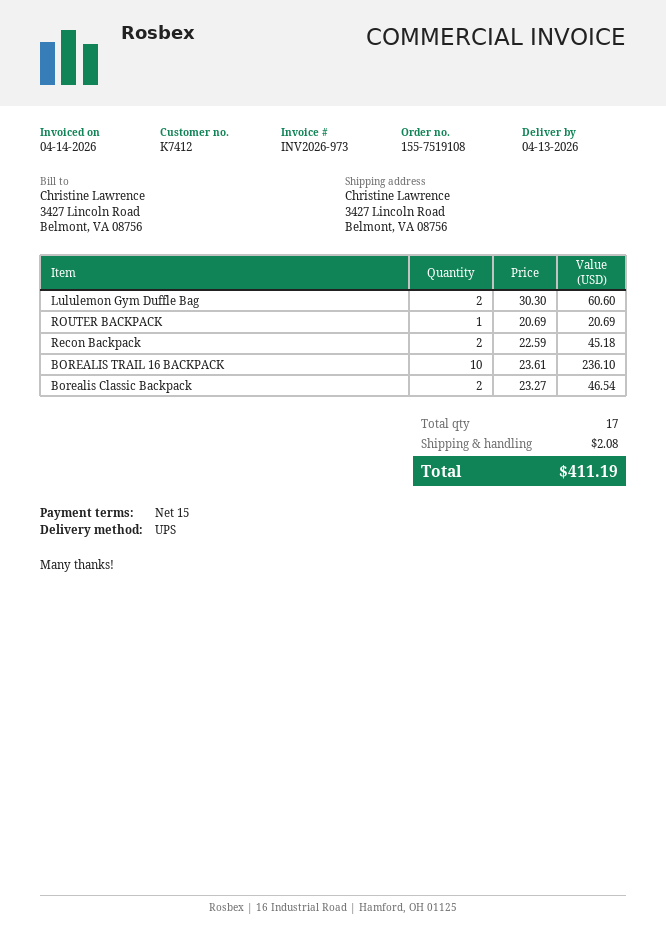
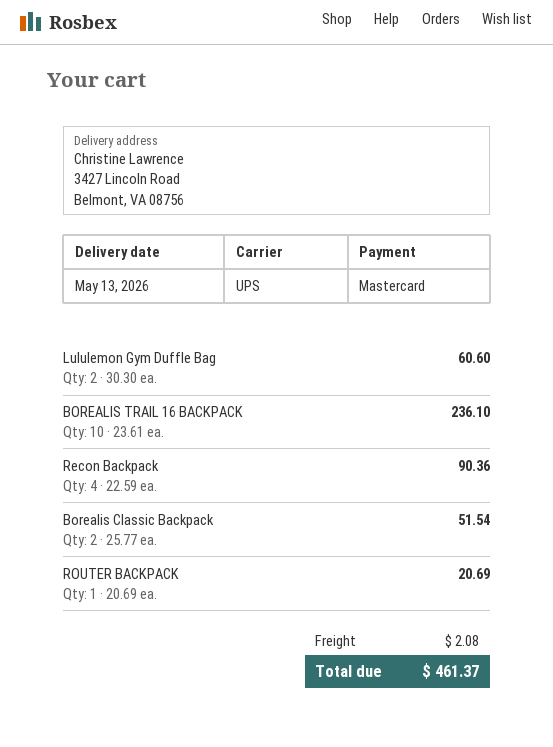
delivery date: 2026-04-13 -> 2026-05-13
Recon Backpack: 2 x 22.59 = 45.18 -> 4 x 22.59 = 90.36
Borealis Classic Backpack: 2 x 23.27 = 46.54 -> 2 x 25.77 = 51.54
total: 411.19 -> 461.37

